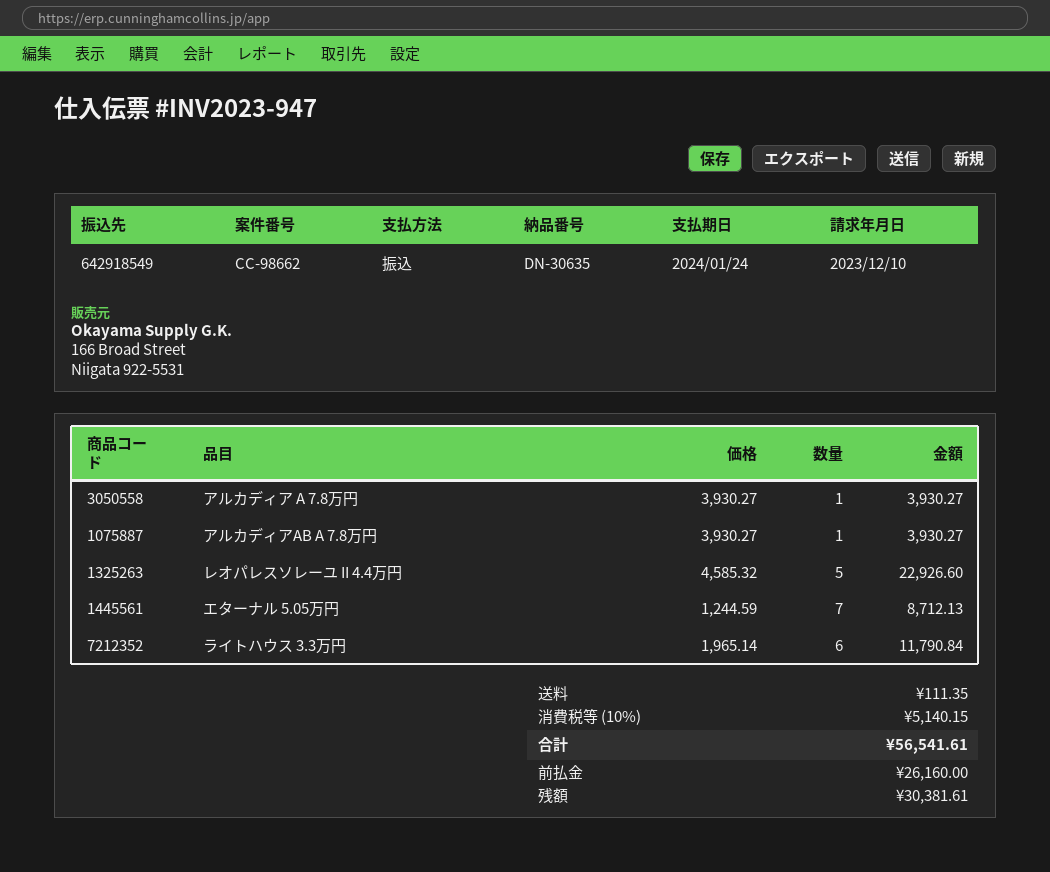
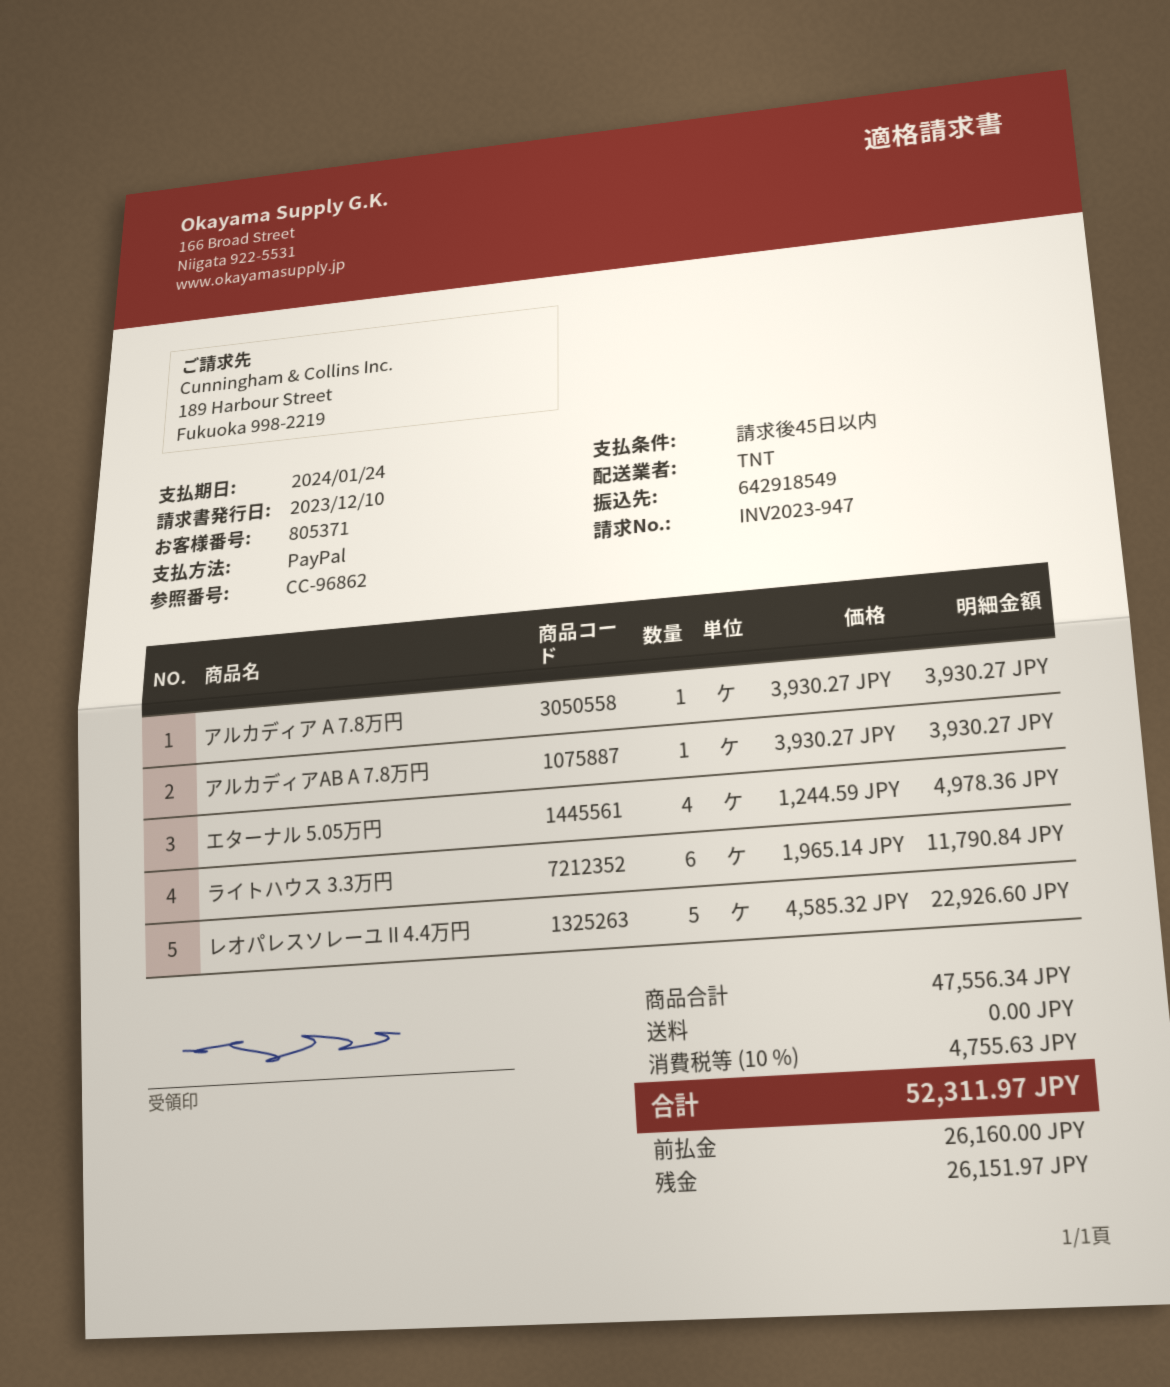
reference: CC-98662 -> CC-96862
payment method: bank transfer -> PayPal
エターナル 5.05万円: 7 x 1244.59 = 8712.13 -> 4 x 1244.59 = 4978.36
shipping: 111.35 -> 0.00
tax: 10% = 5140.15 -> 10% = 4755.63
total: 56541.61 -> 52311.97
balance: 30381.61 -> 26151.97

